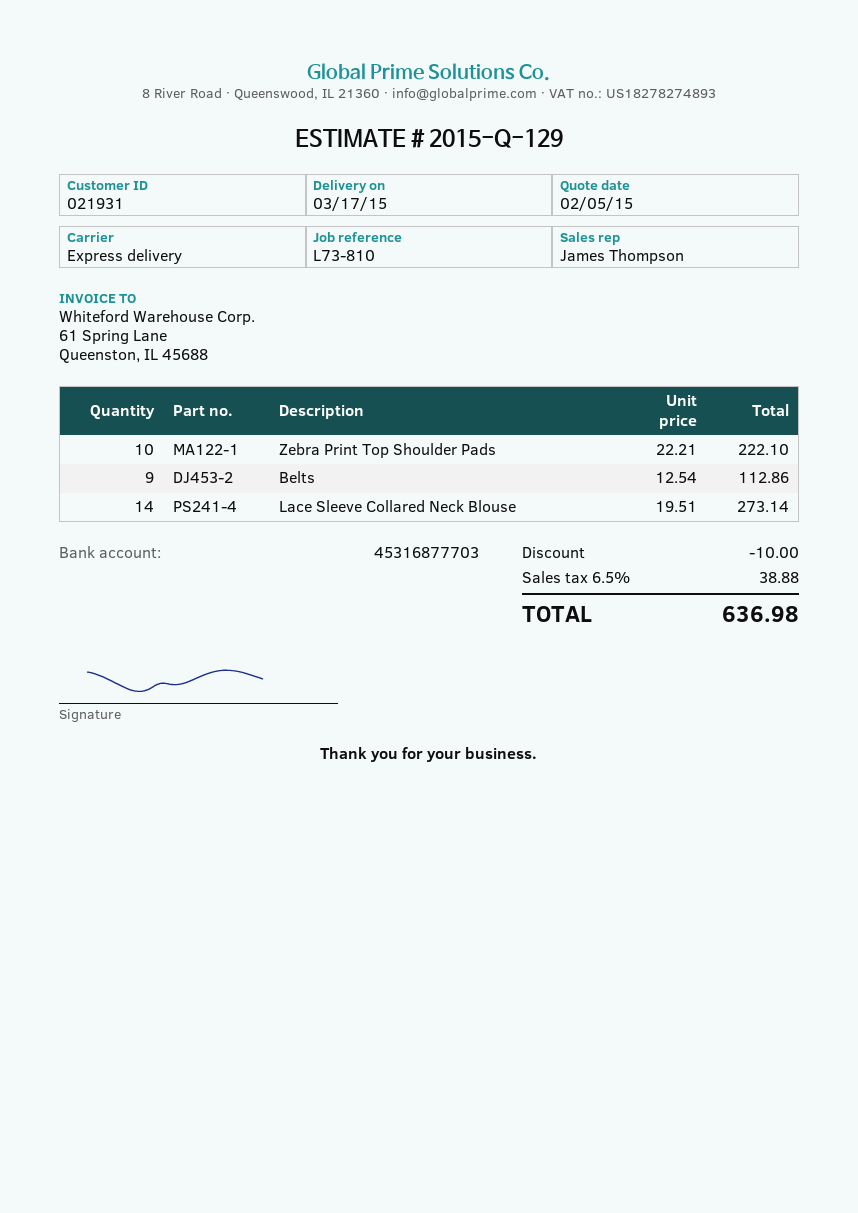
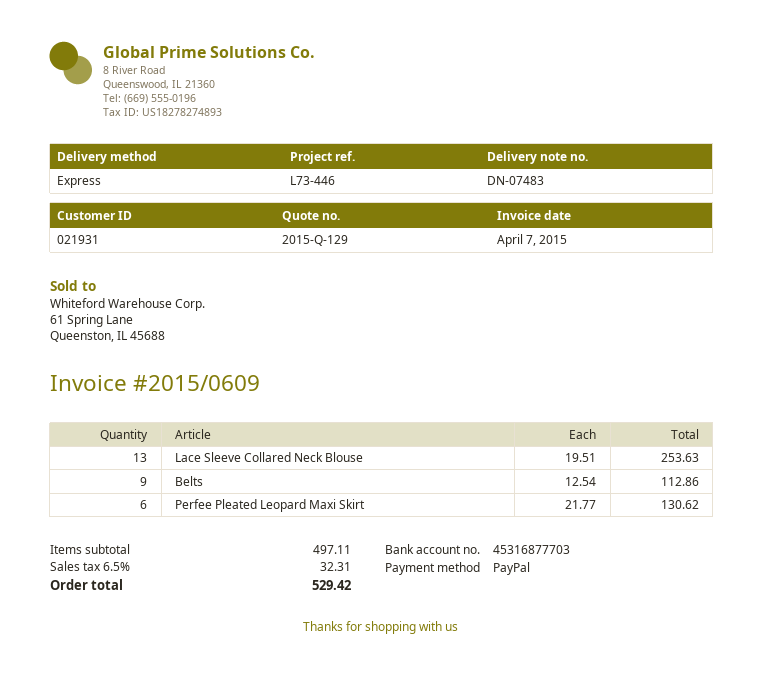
reference: L73-810 -> L73-446
Zebra Print Top Shoulder Pads: 10 x 22.21 = 222.10 -> none
Lace Sleeve Collared Neck Blouse: 14 x 19.51 = 273.14 -> 13 x 19.51 = 253.63
Perfee Pleated Leopard Maxi Skirt: none -> 6 x 21.77 = 130.62
discount: 10.00 -> none
tax: 6.5% = 38.88 -> 6.5% = 32.31
total: 636.98 -> 529.42

